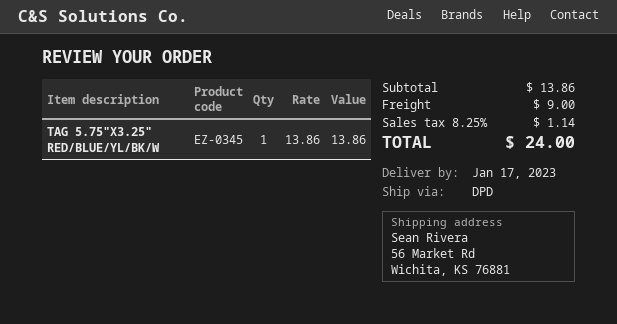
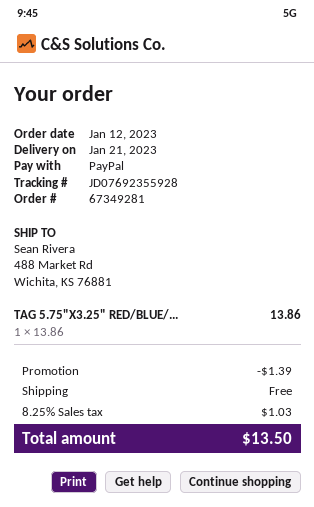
delivery date: 2023-01-17 -> 2023-01-21
ship to: 56 Market Rd, Wichita, KS 76881 -> 488 Market Rd, Wichita, KS 76881
discount: none -> 1.39
shipping: 9.00 -> 0.00
tax: 8.25% = 1.14 -> 8.25% = 1.03
total: 24.00 -> 13.50

